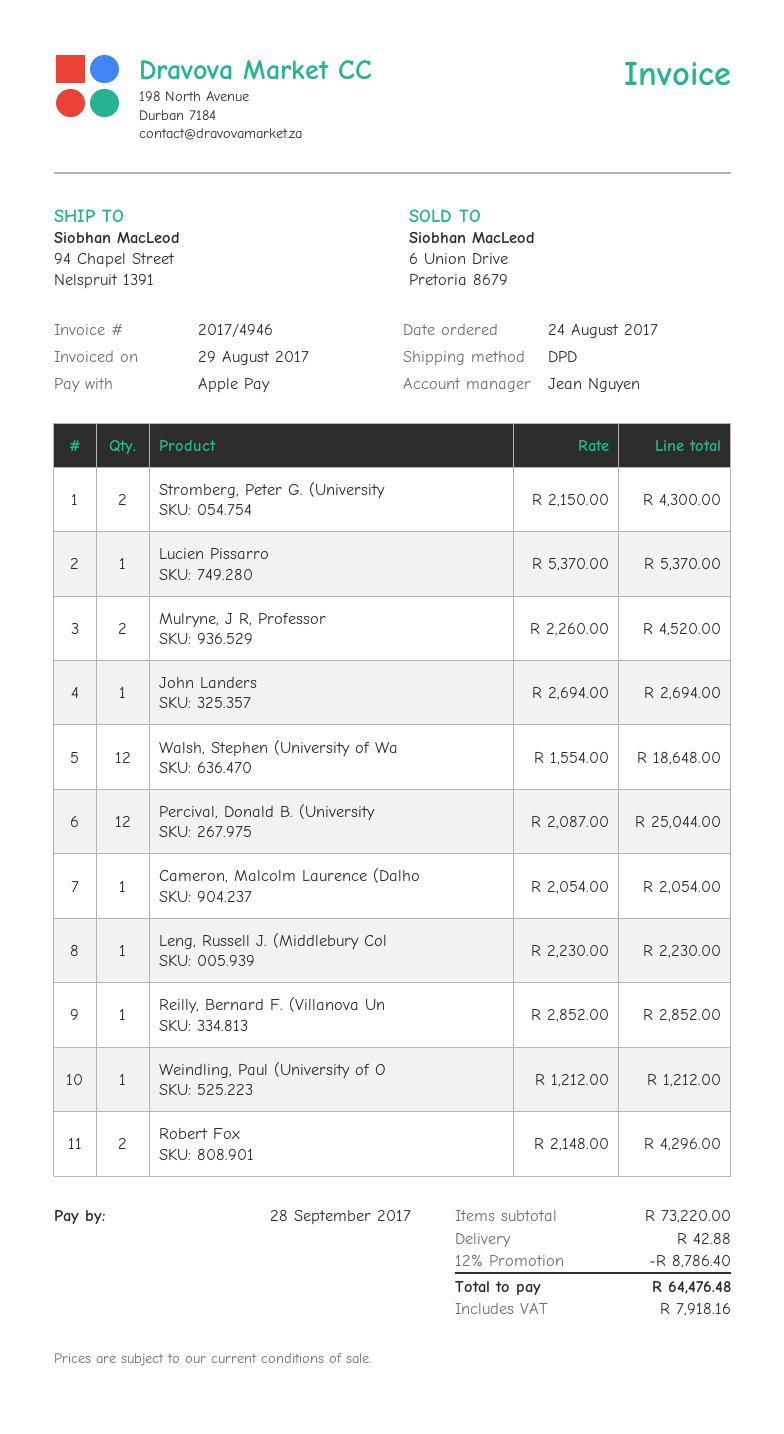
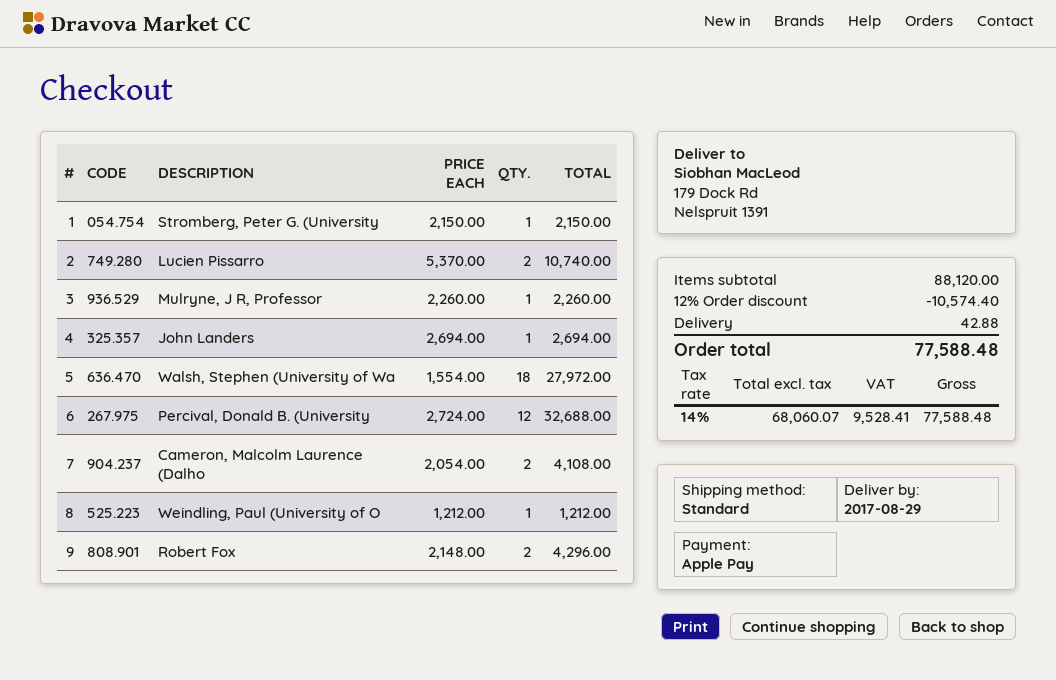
shipping method: DPD -> standard
ship to: 94 Chapel Street, Nelspruit 1391 -> 179 Dock Rd, Nelspruit 1391
Stromberg, Peter G. (University: 2 x 2150.00 = 4300.00 -> 1 x 2150.00 = 2150.00
Lucien Pissarro: 1 x 5370.00 = 5370.00 -> 2 x 5370.00 = 10740.00
Mulryne, J R, Professor: 2 x 2260.00 = 4520.00 -> 1 x 2260.00 = 2260.00
Walsh, Stephen (University of Wa: 12 x 1554.00 = 18648.00 -> 18 x 1554.00 = 27972.00
Percival, Donald B. (University: 12 x 2087.00 = 25044.00 -> 12 x 2724.00 = 32688.00
Cameron, Malcolm Laurence (Dalho: 1 x 2054.00 = 2054.00 -> 2 x 2054.00 = 4108.00
Leng, Russell J. (Middlebury Col: 1 x 2230.00 = 2230.00 -> none
Reilly, Bernard F. (Villanova Un: 1 x 2852.00 = 2852.00 -> none
subtotal: 73220.00 -> 88120.00
discount: 12% = 8786.40 -> 12% = 10574.40
tax: 7918.16 -> 9528.41
total: 64476.48 -> 77588.48

